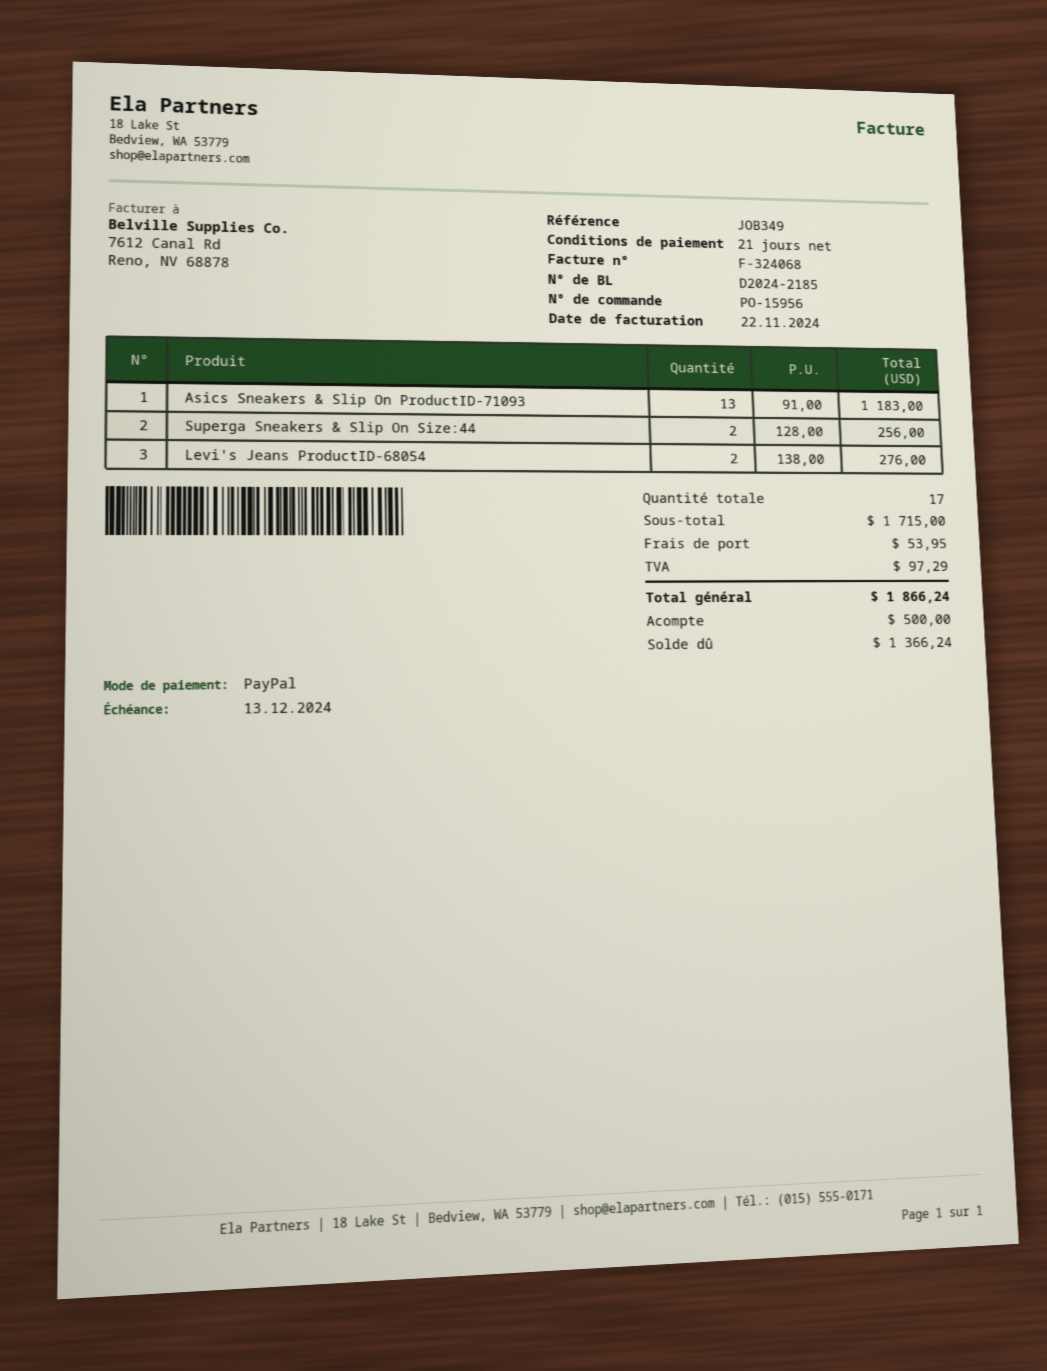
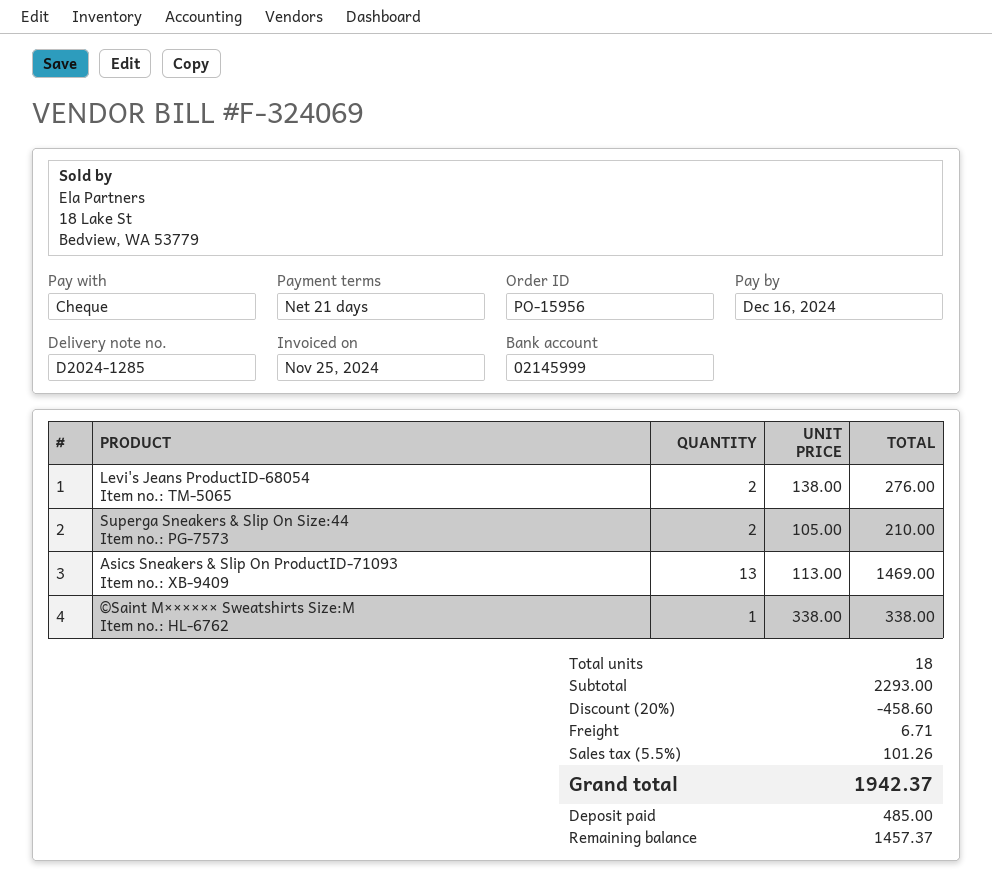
delivery note number: D2024-2185 -> D2024-1285
invoice number: F-324068 -> F-324069
invoice date: 2024-11-22 -> 2024-11-25
due date: 2024-12-13 -> 2024-12-16
payment method: PayPal -> cheque
Asics Sneakers & Slip On ProductID-71093: 13 x 91.00 = 1183.00 -> 13 x 113.00 = 1469.00
Superga Sneakers & Slip On Size:44: 2 x 128.00 = 256.00 -> 2 x 105.00 = 210.00
©Saint M×××××× Sweatshirts Size:M: none -> 1 x 338.00 = 338.00
total quantity: 17 -> 18
subtotal: 1715.00 -> 2293.00
discount: none -> 20% = 458.60
shipping: 53.95 -> 6.71
tax: 97.29 -> 101.26
total: 1866.24 -> 1942.37
deposit: 500.00 -> 485.00
balance: 1366.24 -> 1457.37

